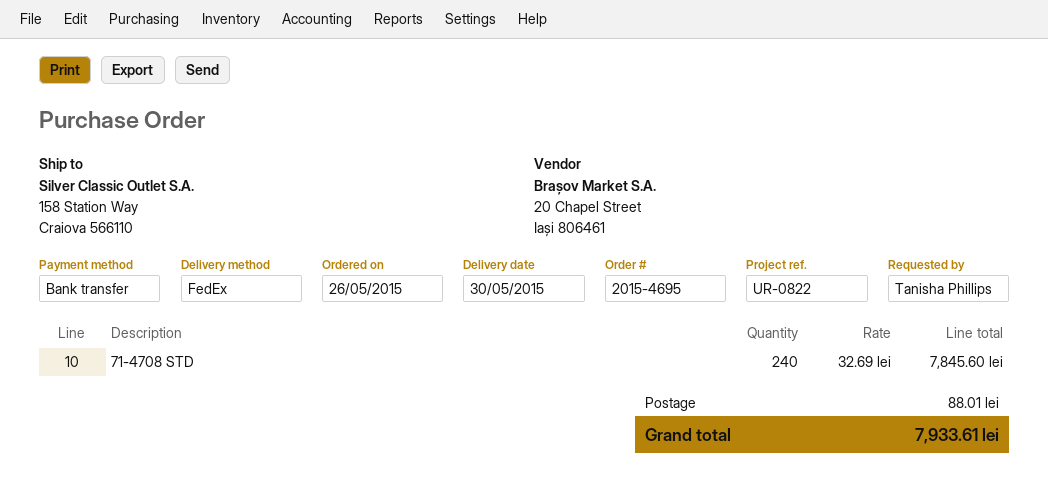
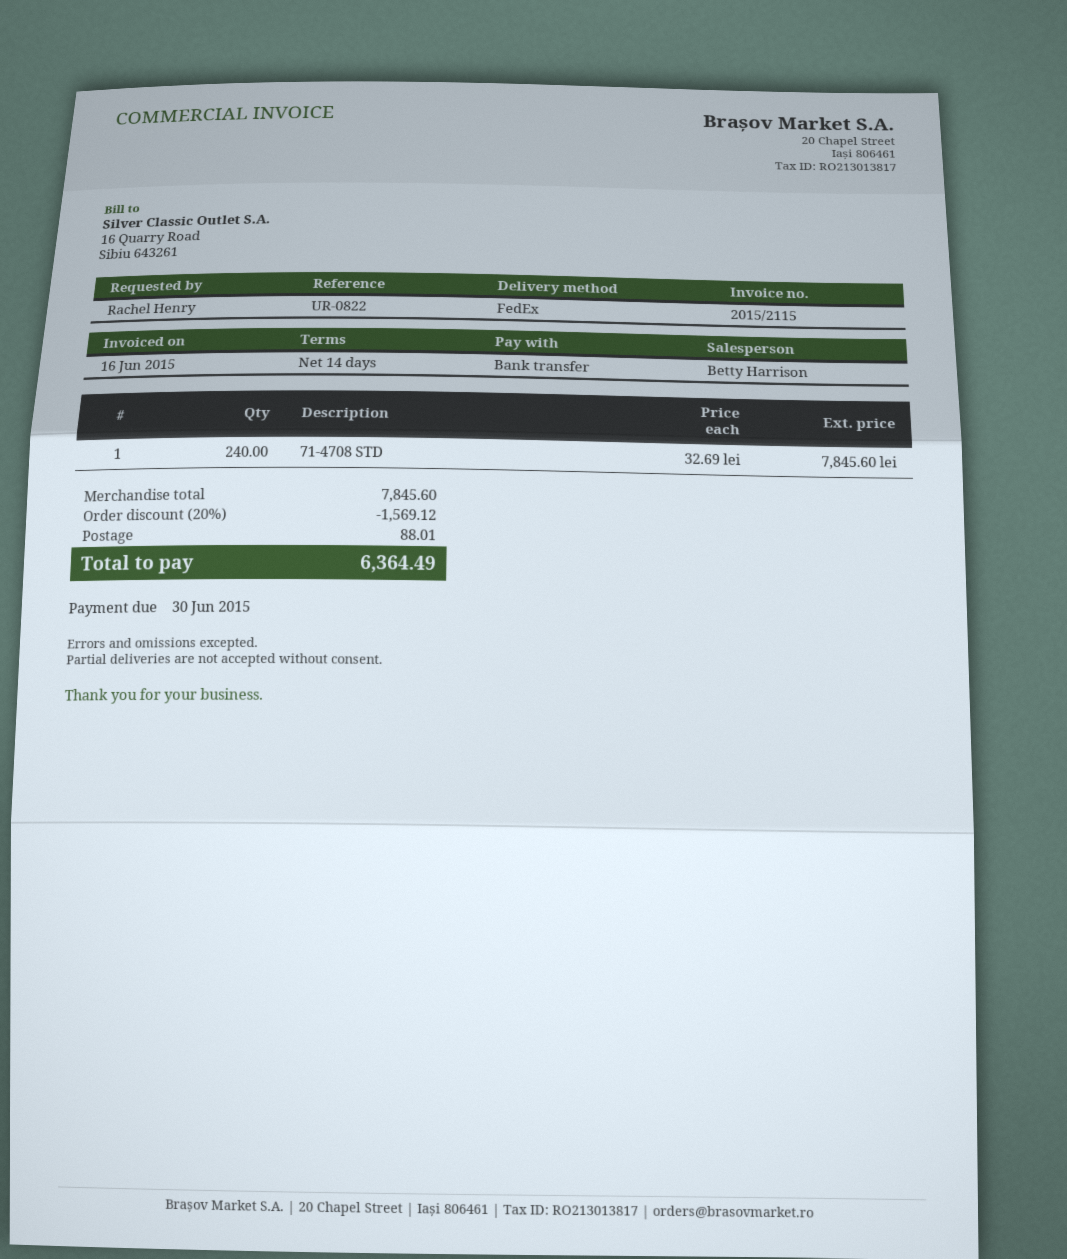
ordered by: Tanisha Phillips -> Rachel Henry
discount: none -> 20% = 1569.12
total: 7933.61 -> 6364.49

